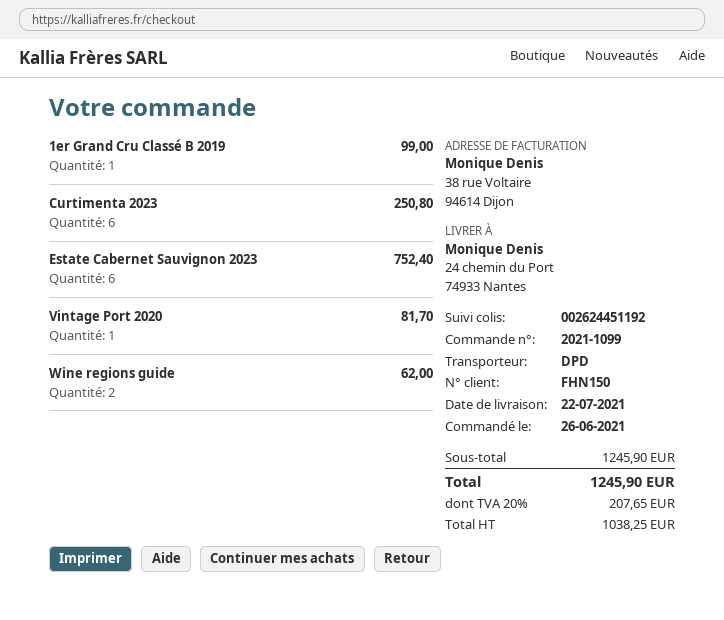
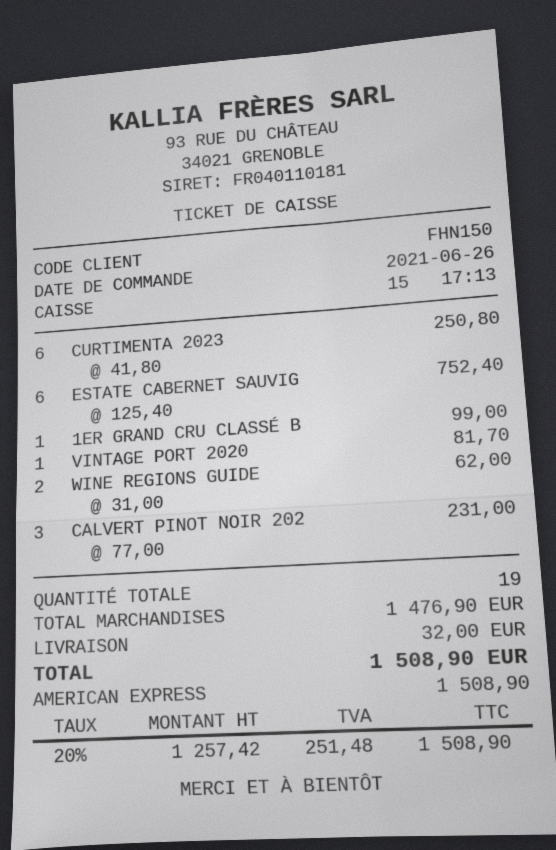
CALVERT PINOT NOIR 202: none -> 3 for 231.00
subtotal: 1245.90 -> 1476.90
shipping: none -> 32.00
net: 1038.25 -> 1257.42
tax: 20% = 207.65 -> 20% = 251.48
total: 1245.90 -> 1508.90

